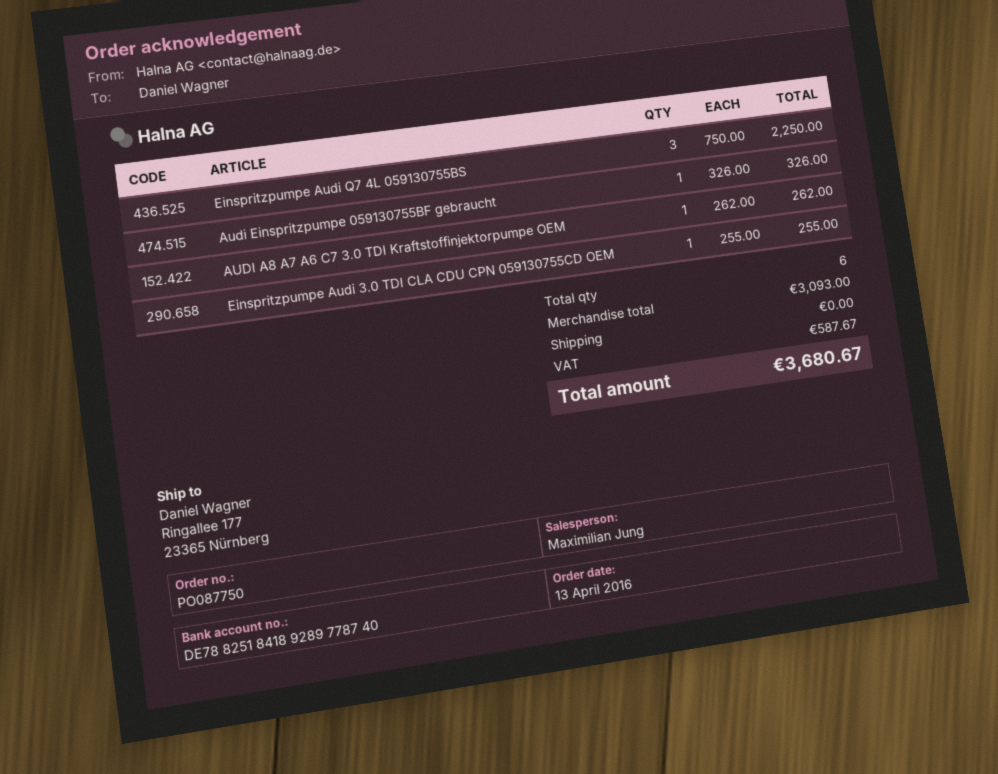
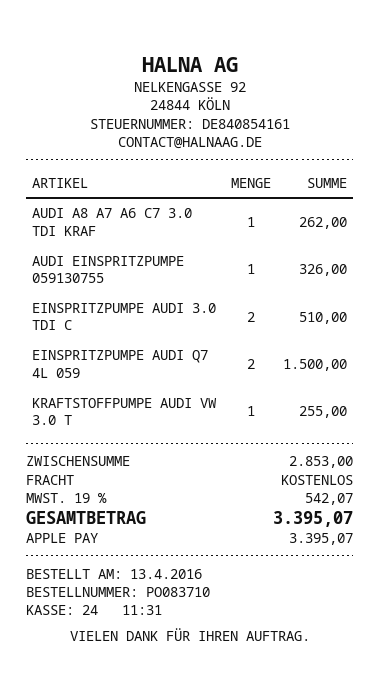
order number: PO087750 -> PO083710
Einspritzpumpe Audi Q7 4L 059130755BS: 3 for 2250.00 -> 2 for 1500.00
Einspritzpumpe Audi 3.0 TDI CLA CDU CPN 059130755CD OEM: 1 for 255.00 -> 2 for 510.00
KRAFTSTOFFPUMPE AUDI VW 3.0 T: none -> 1 for 255.00
subtotal: 3093.00 -> 2853.00
tax: 587.67 -> 542.07
total: 3680.67 -> 3395.07

